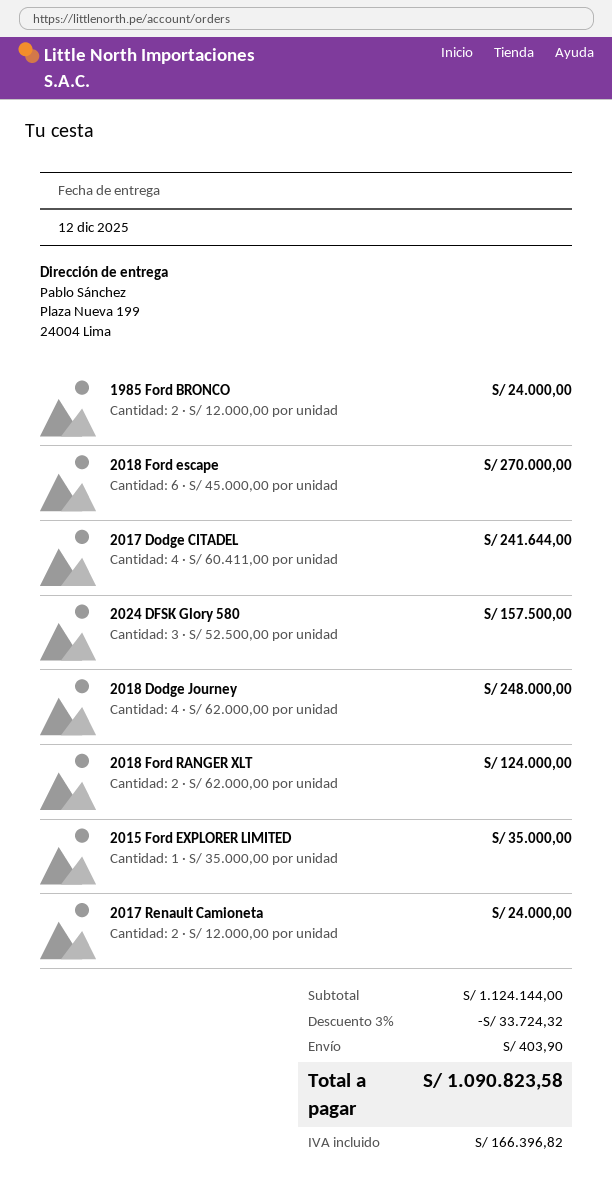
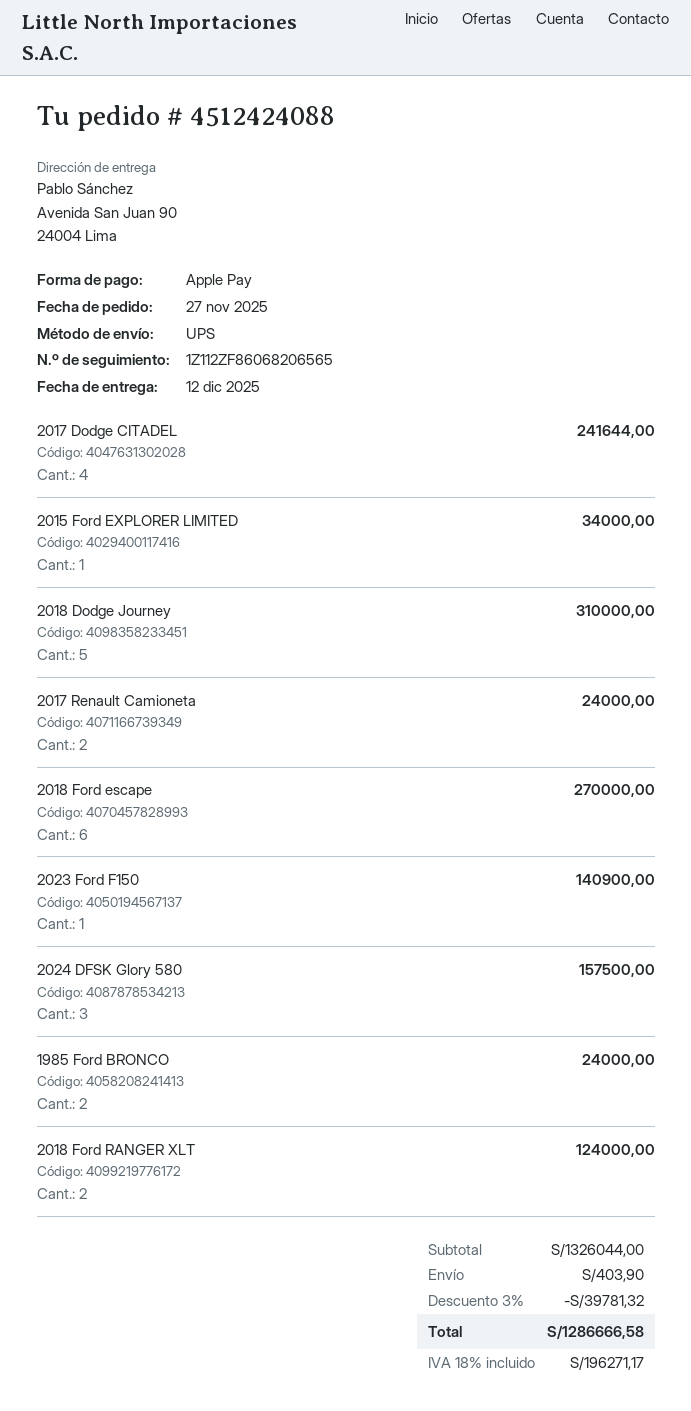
ship to: Plaza Nueva 199, 24004 Lima -> Avenida San Juan 90, 24004 Lima
2018 Dodge Journey: 4 for 248000.00 -> 5 for 310000.00
2015 Ford EXPLORER LIMITED: 1 for 35000.00 -> 1 for 34000.00
2023 Ford F150: none -> 1 for 140900.00
subtotal: 1124144.00 -> 1326044.00
discount: 3% = 33724.32 -> 3% = 39781.32
tax: 166396.82 -> 196271.17
total: 1090823.58 -> 1286666.58

